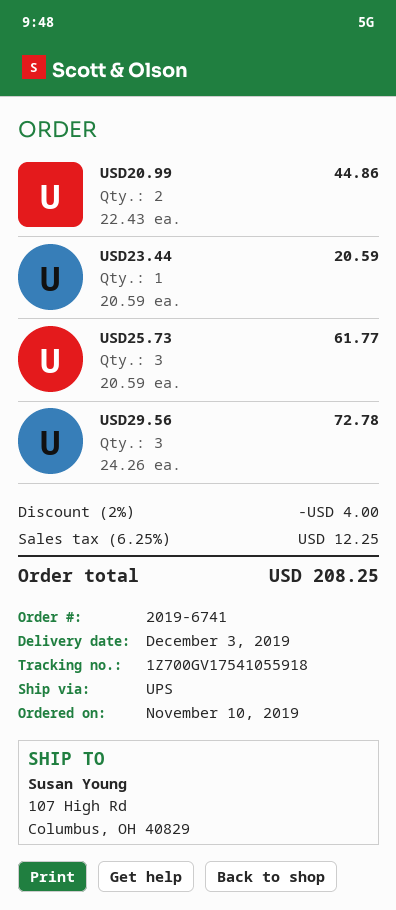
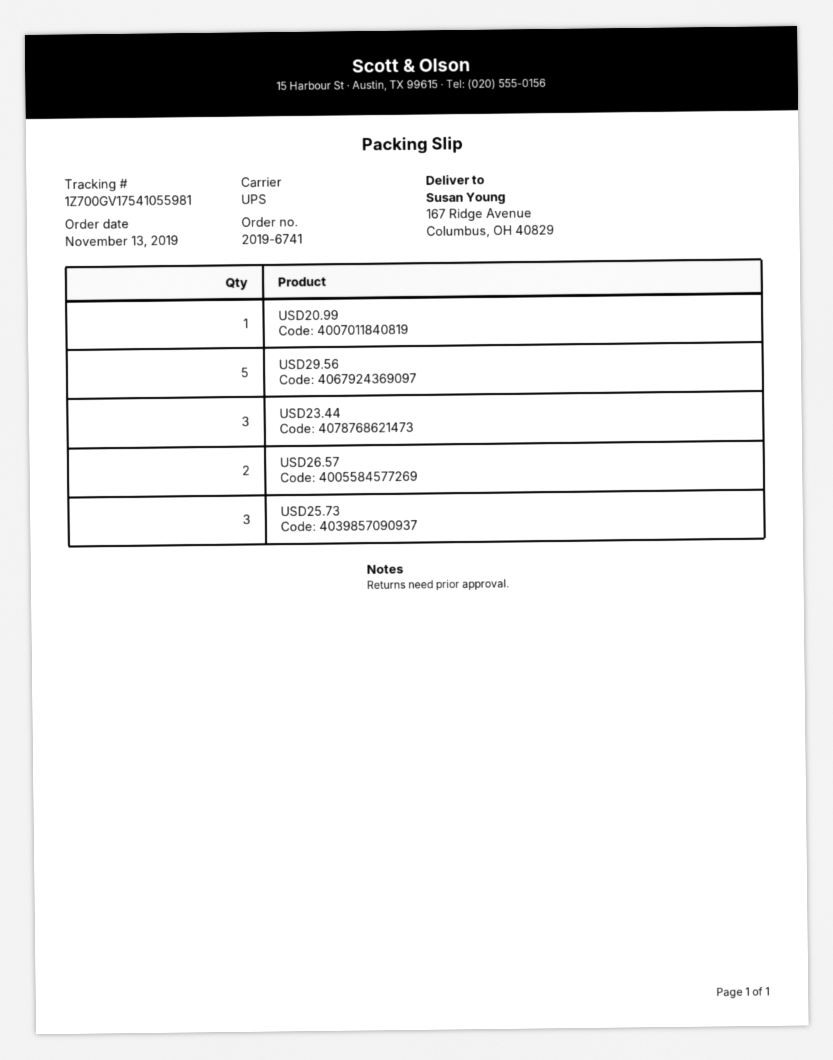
order date: 2019-11-10 -> 2019-11-13
tracking number: 1Z700GV17541055918 -> 1Z700GV17541055981
ship to: 107 High Rd, Columbus, OH 40829 -> 167 Ridge Avenue, Columbus, OH 40829
USD20.99: 2 -> 1
USD23.44: 1 -> 3
USD29.56: 3 -> 5
USD26.57: none -> 2

